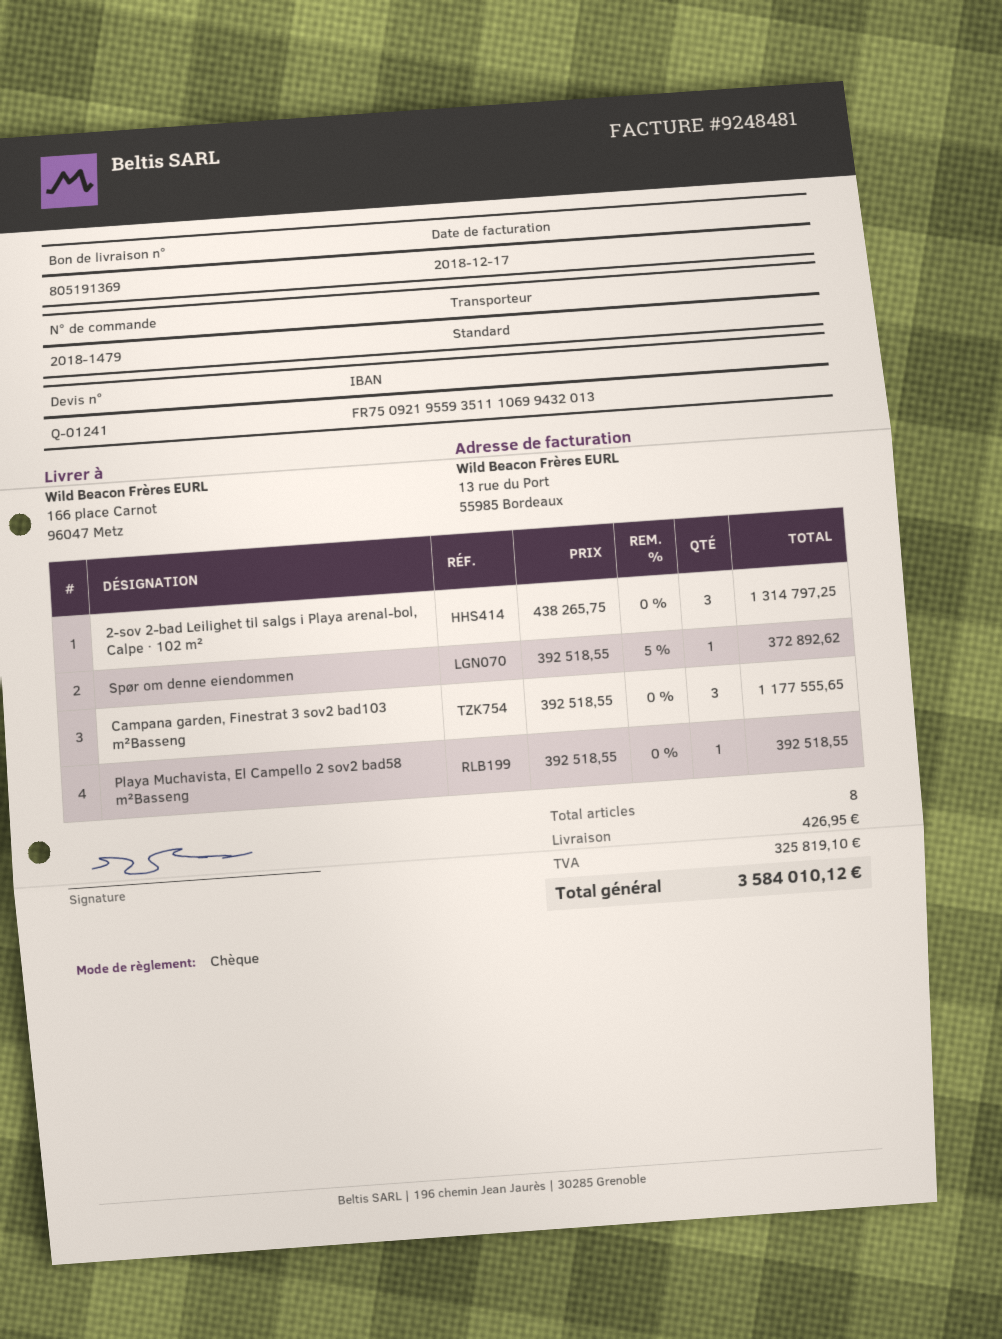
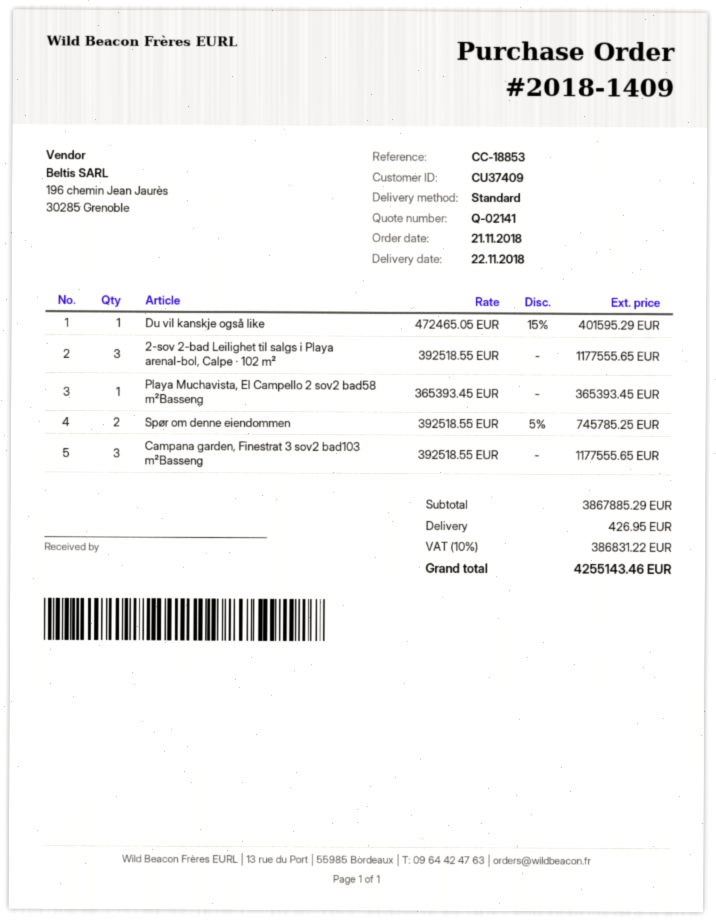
quote number: Q-01241 -> Q-02141
order number: 2018-1479 -> 2018-1409
2-sov 2-bad Leilighet til salgs i Playa arenal-bol, Calpe · 102 m²: 3 x 438265.75 = 1314797.25 -> 3 x 392518.55 = 1177555.65
Spør om denne eiendommen: 1 x 392518.55 - 5% = 372892.62 -> 2 x 392518.55 - 5% = 745785.25
Playa Muchavista, El Campello 2 sov2 bad58 m²Basseng: 1 x 392518.55 = 392518.55 -> 1 x 365393.45 = 365393.45
Du vil kanskje også like: none -> 1 x 472465.05 - 15% = 401595.29
tax: 325819.10 -> 386831.22
total: 3584010.12 -> 4255143.46

